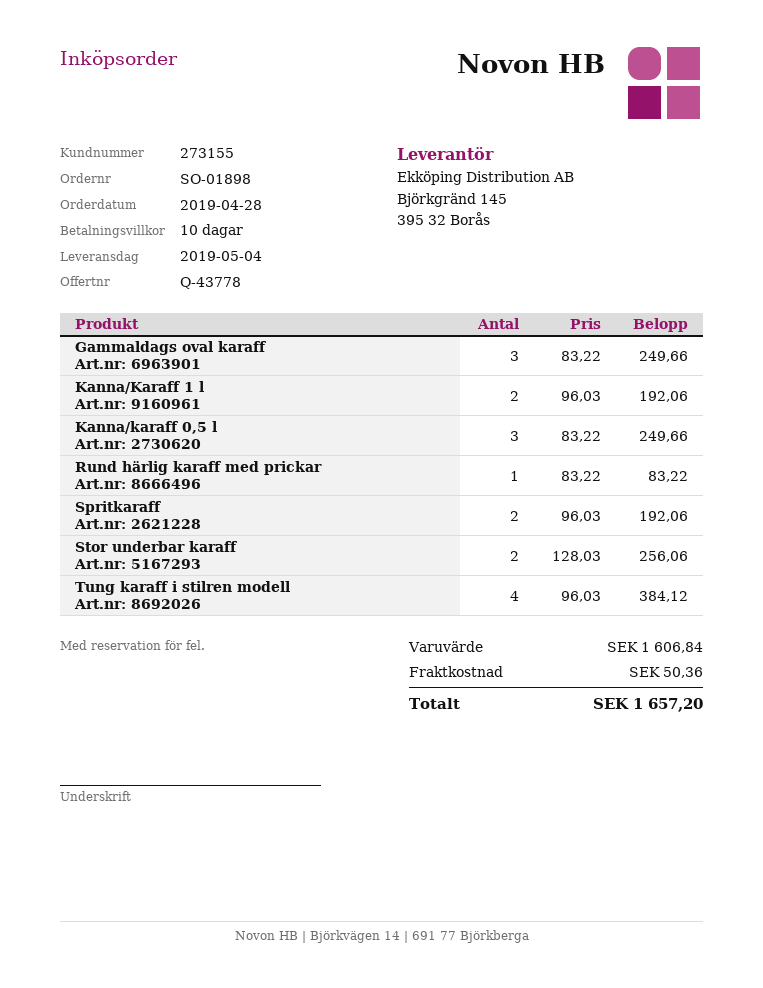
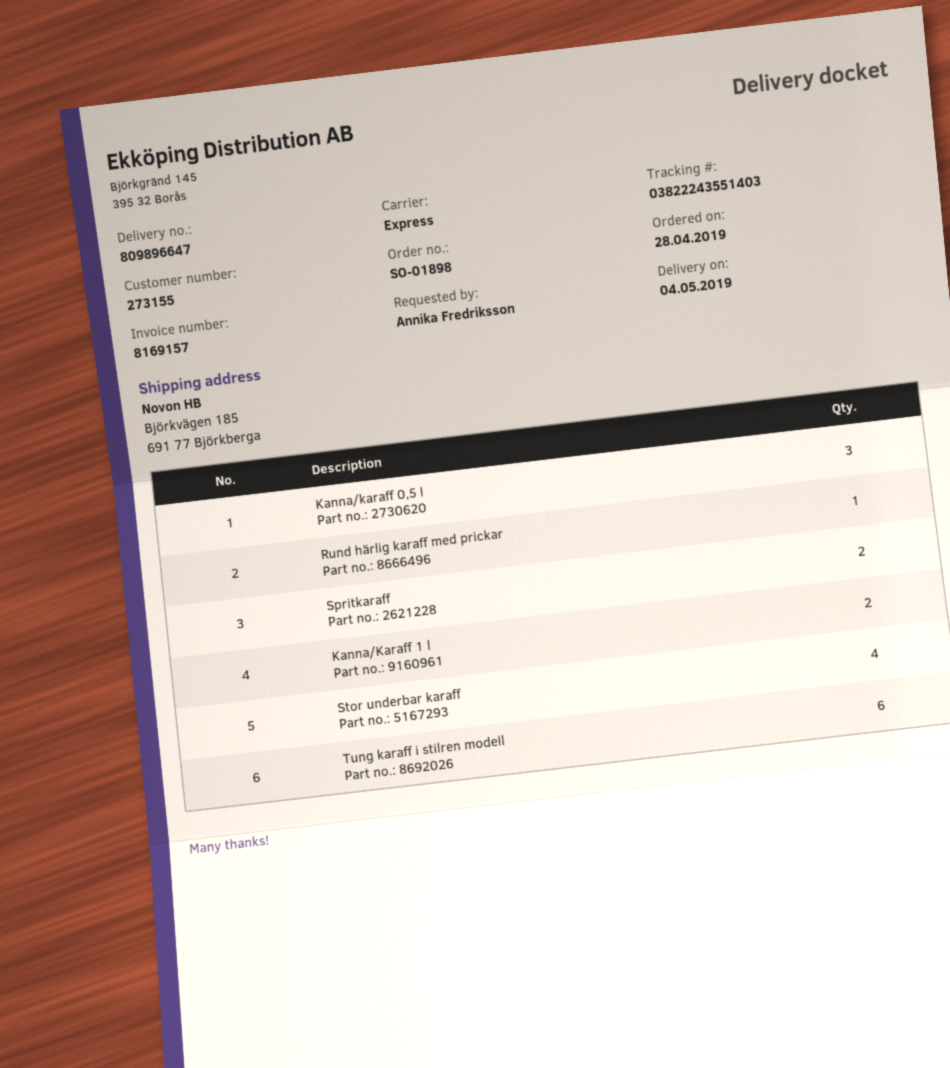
Gammaldags oval karaff: 3 -> none
Stor underbar karaff: 2 -> 4
Tung karaff i stilren modell: 4 -> 6

